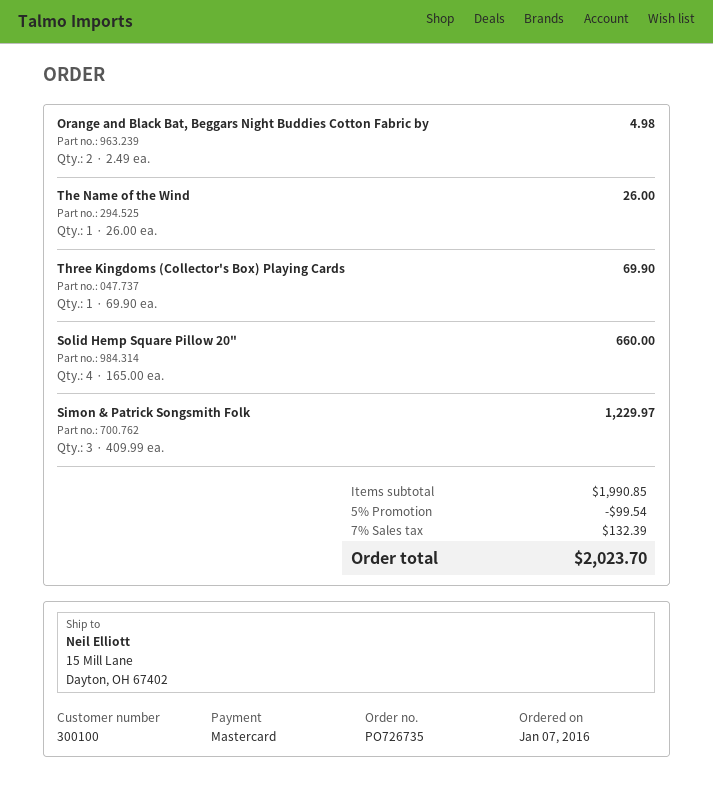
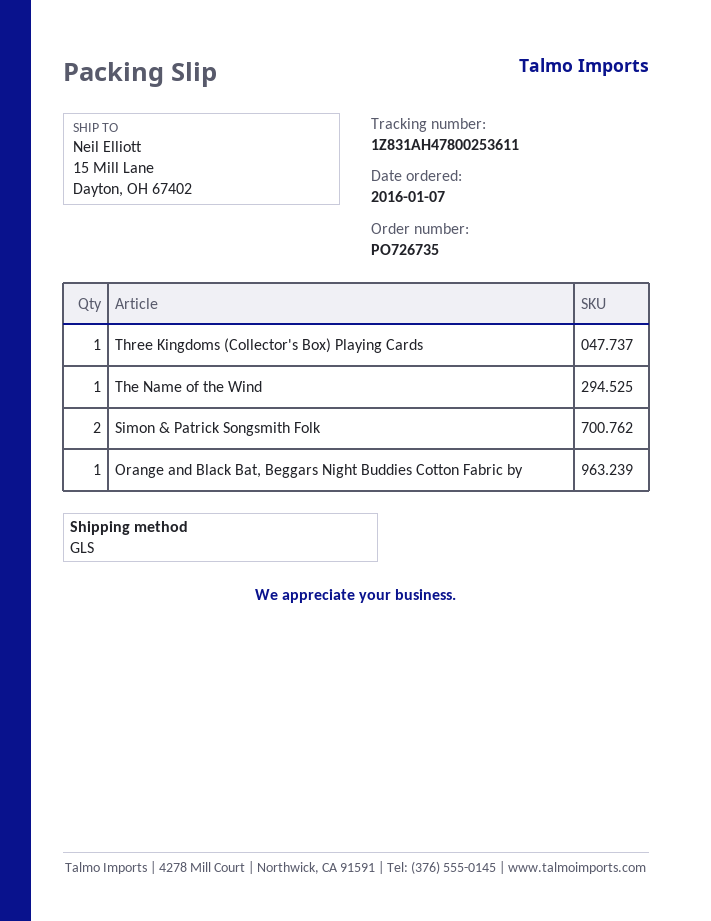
Orange and Black Bat, Beggars Night Buddies Cotton Fabric by: 2 -> 1
Solid Hemp Square Pillow 20": 4 -> none
Simon & Patrick Songsmith Folk: 3 -> 2

